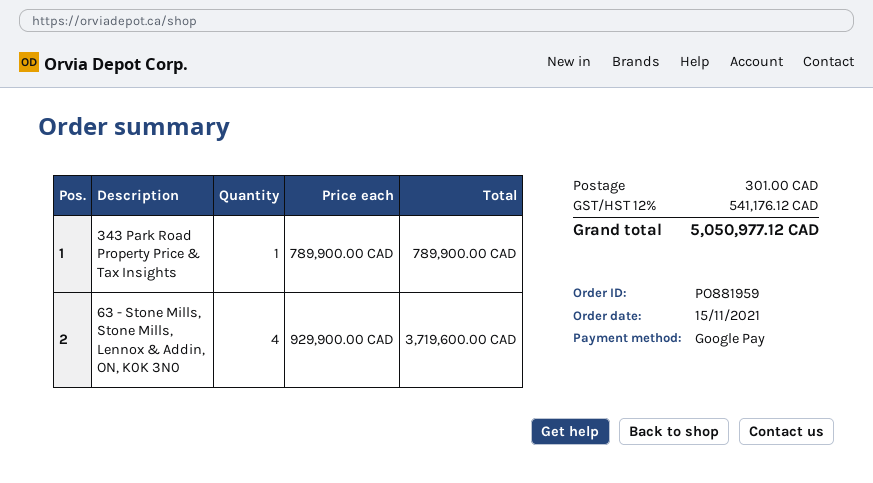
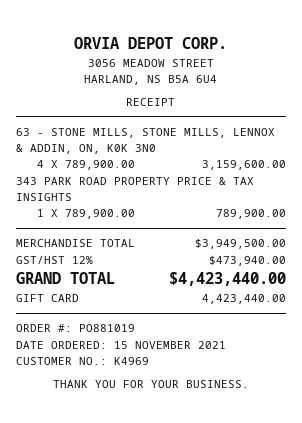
order number: PO881959 -> PO881019
payment method: Google Pay -> gift card
63 - Stone Mills, Stone Mills, Lennox & Addin, ON, K0K 3N0: 4 x 929900.00 = 3719600.00 -> 4 x 789900.00 = 3159600.00
shipping: 301.00 -> none
tax: 12% = 541176.12 -> 12% = 473940.00
total: 5050977.12 -> 4423440.00

